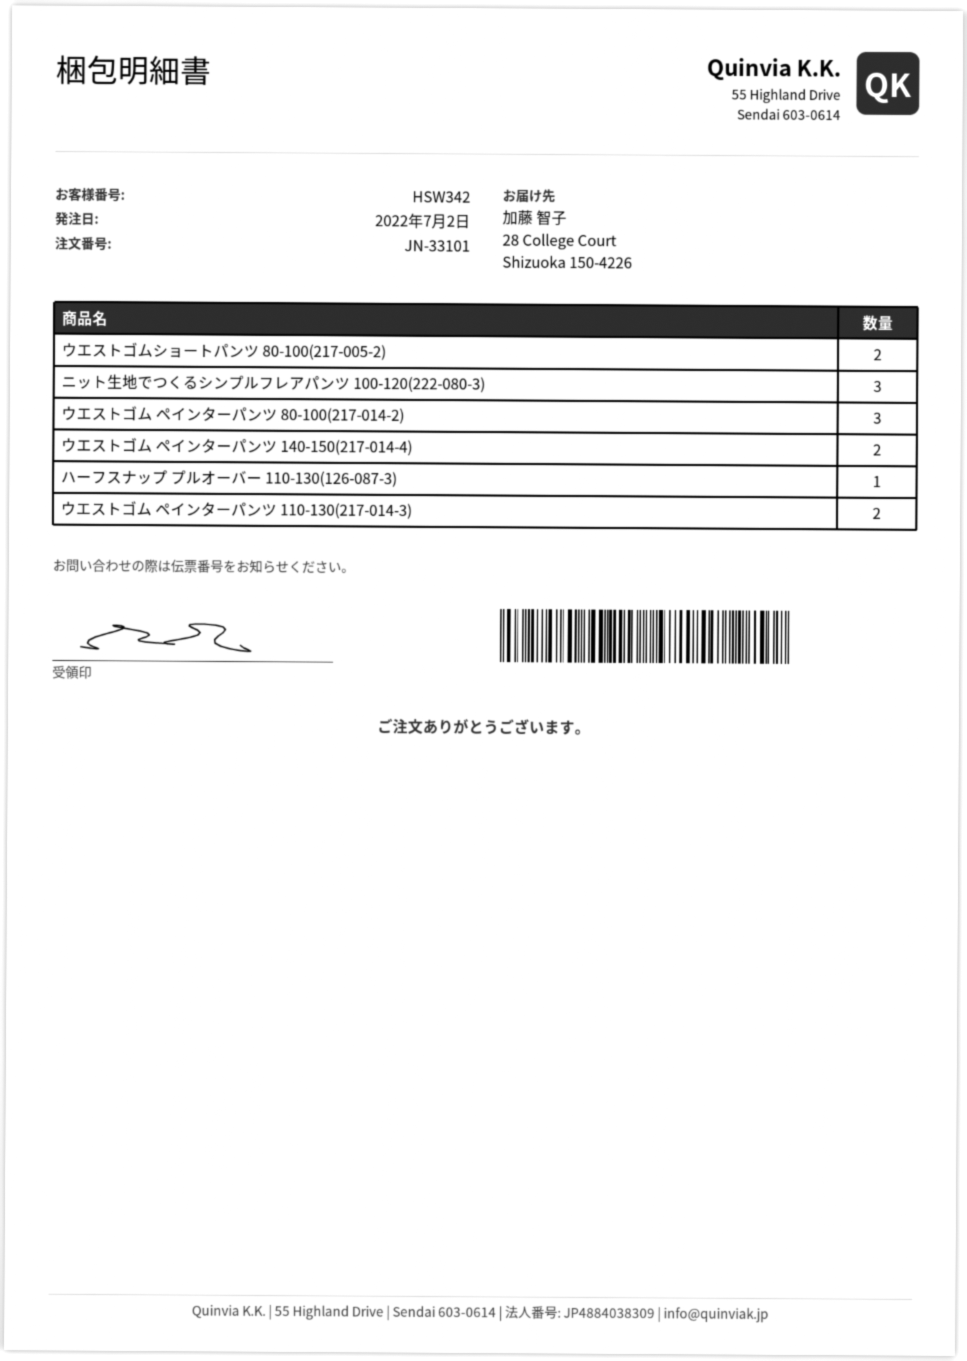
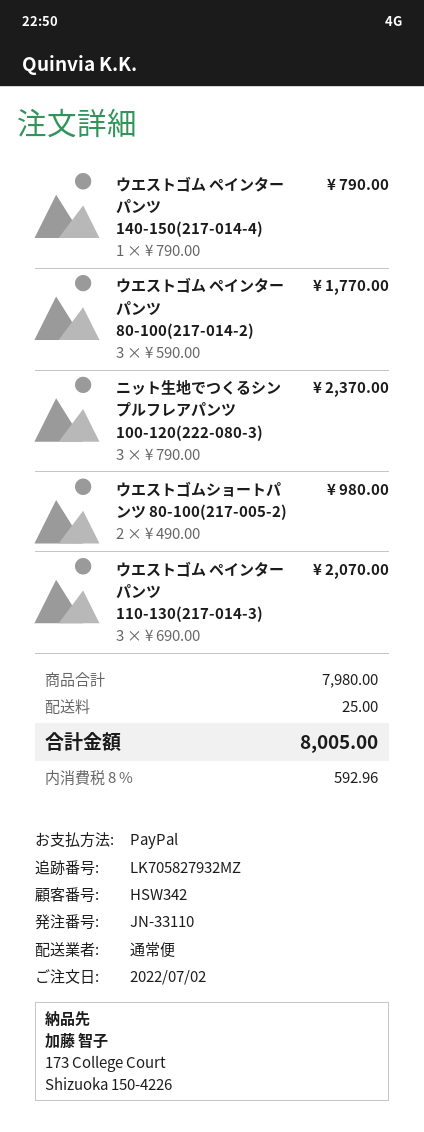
order number: JN-33101 -> JN-33110
ship to: 28 College Court, Shizuoka 150-4226 -> 173 College Court, Shizuoka 150-4226
ウエストゴム ペインターパンツ 140-150(217-014-4): 2 -> 1
ハーフスナップ プルオーバー 110-130(126-087-3): 1 -> none
ウエストゴム ペインターパンツ 110-130(217-014-3): 2 -> 3

